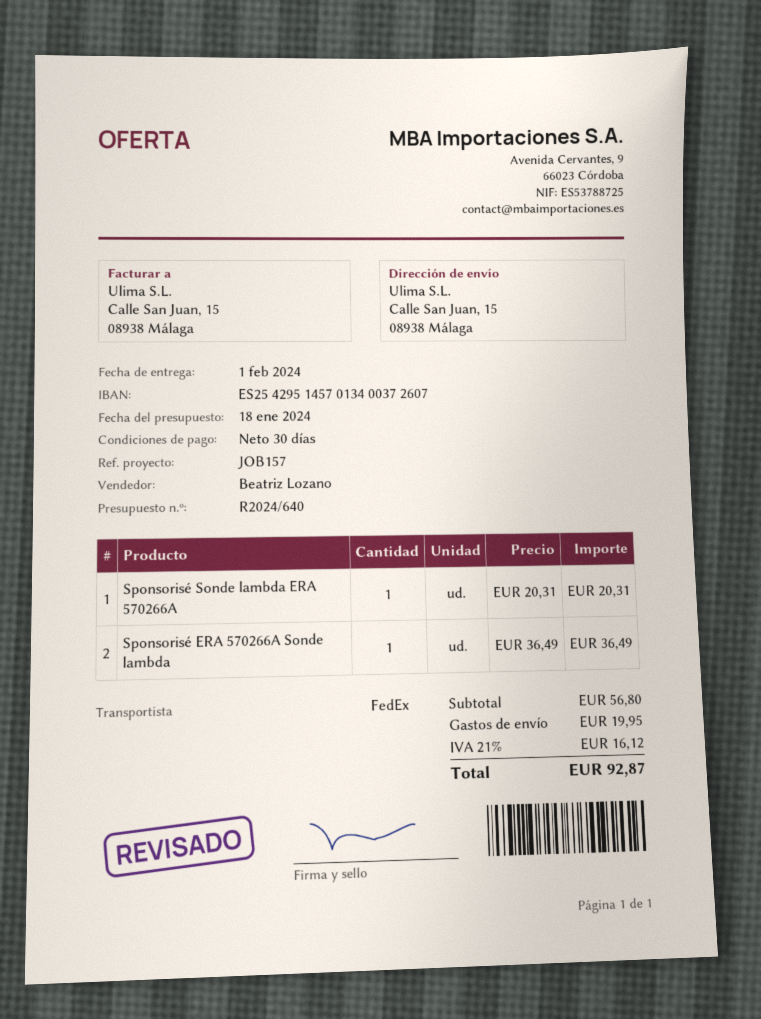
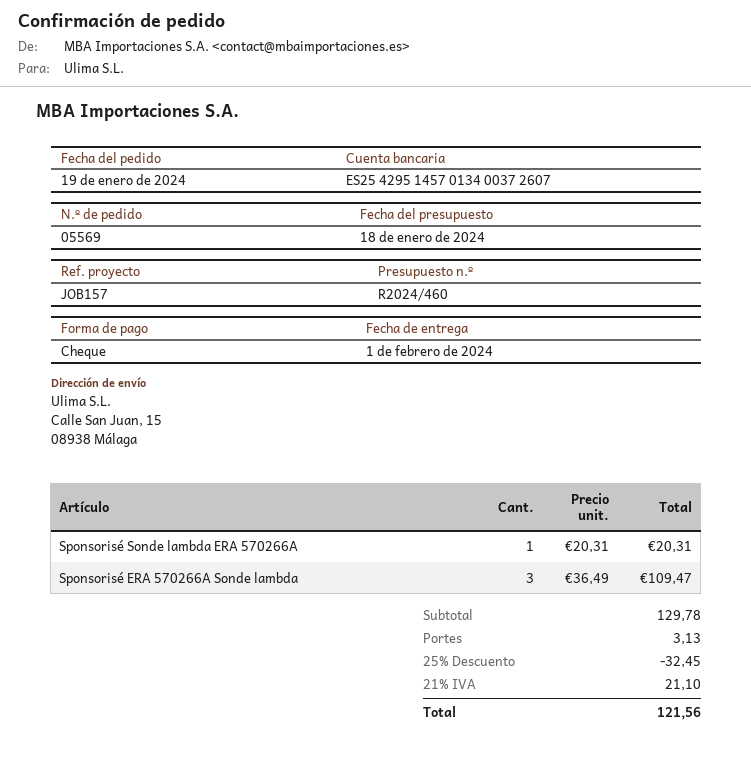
quote number: R2024/640 -> R2024/460
Sponsorisé ERA 570266A Sonde lambda: 1 x 36.49 = 36.49 -> 3 x 36.49 = 109.47
subtotal: 56.80 -> 129.78
discount: none -> 25% = 32.45
shipping: 19.95 -> 3.13
tax: 21% = 16.12 -> 21% = 21.10
total: 92.87 -> 121.56

